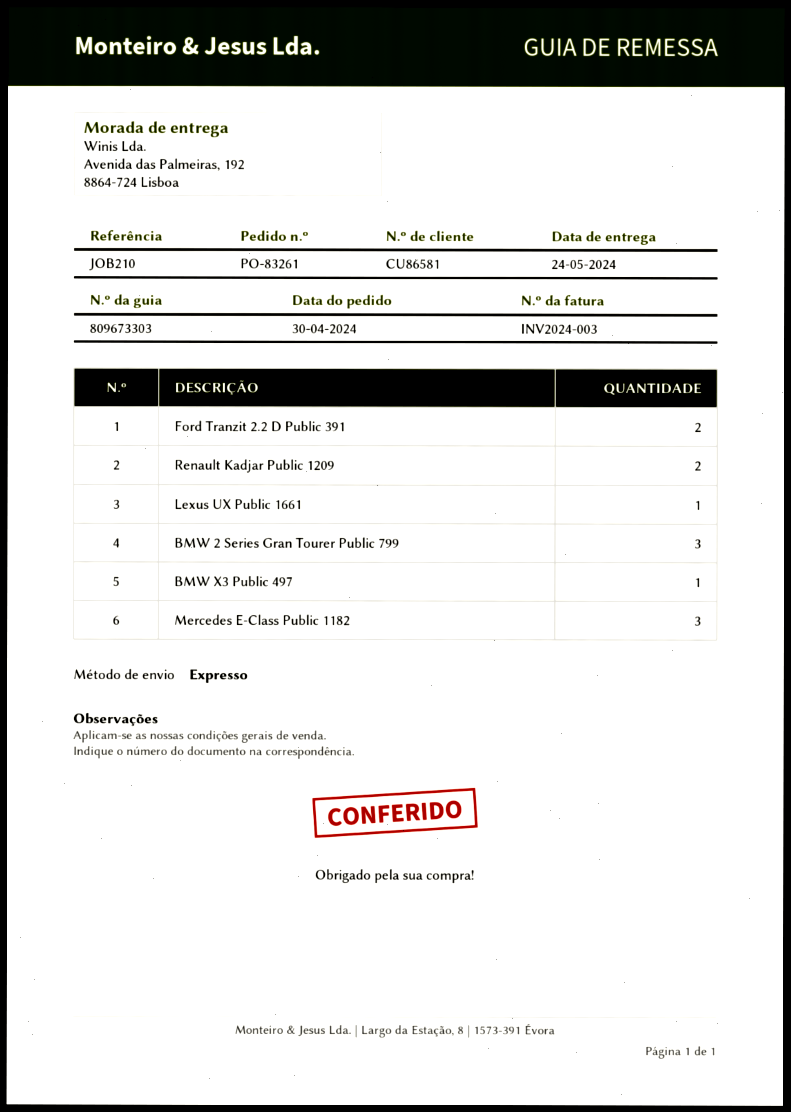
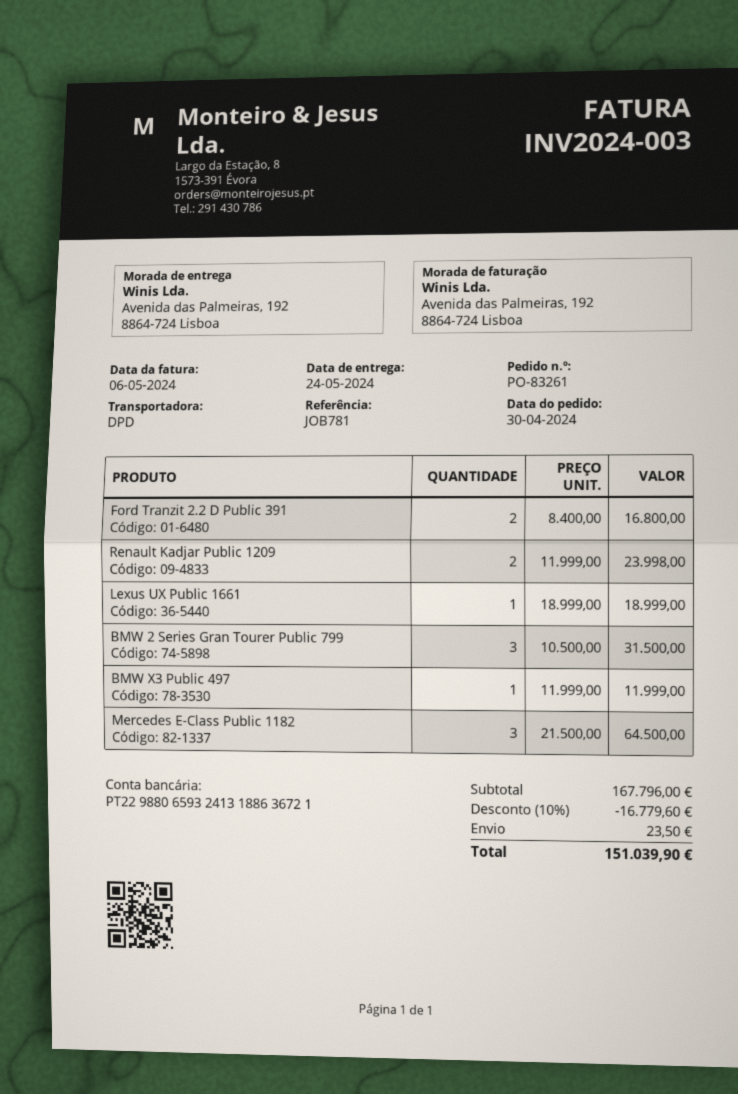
reference: JOB210 -> JOB781
shipping method: express -> DPD

